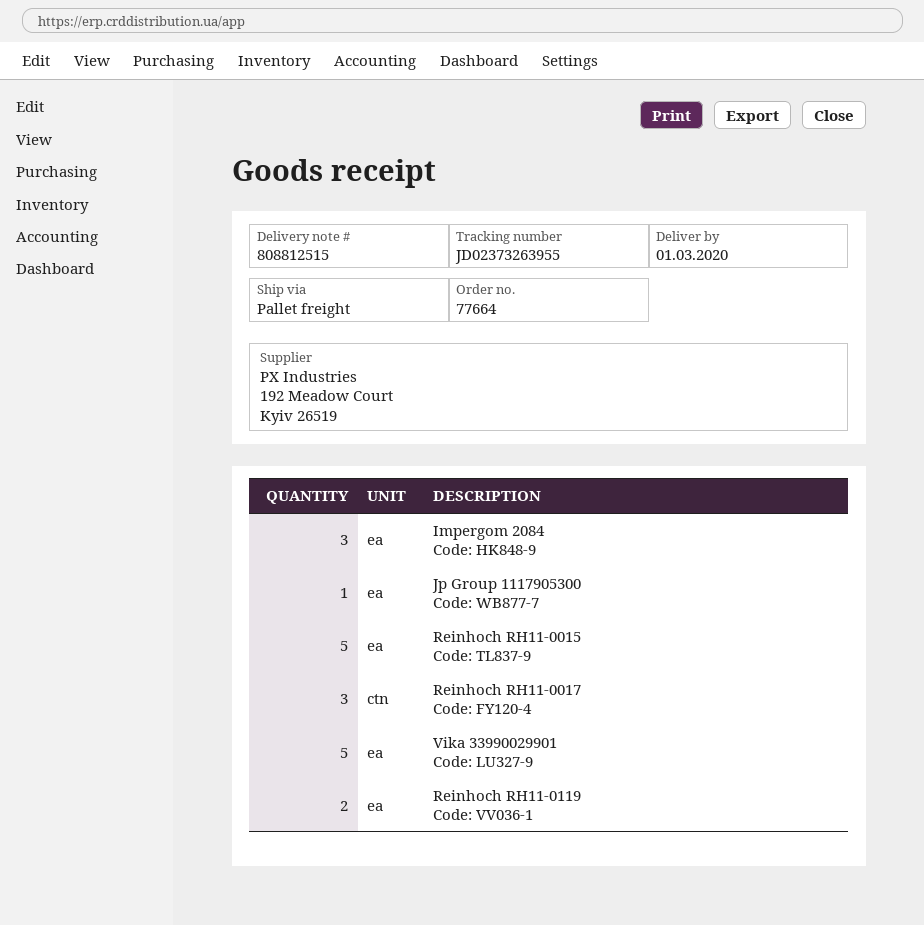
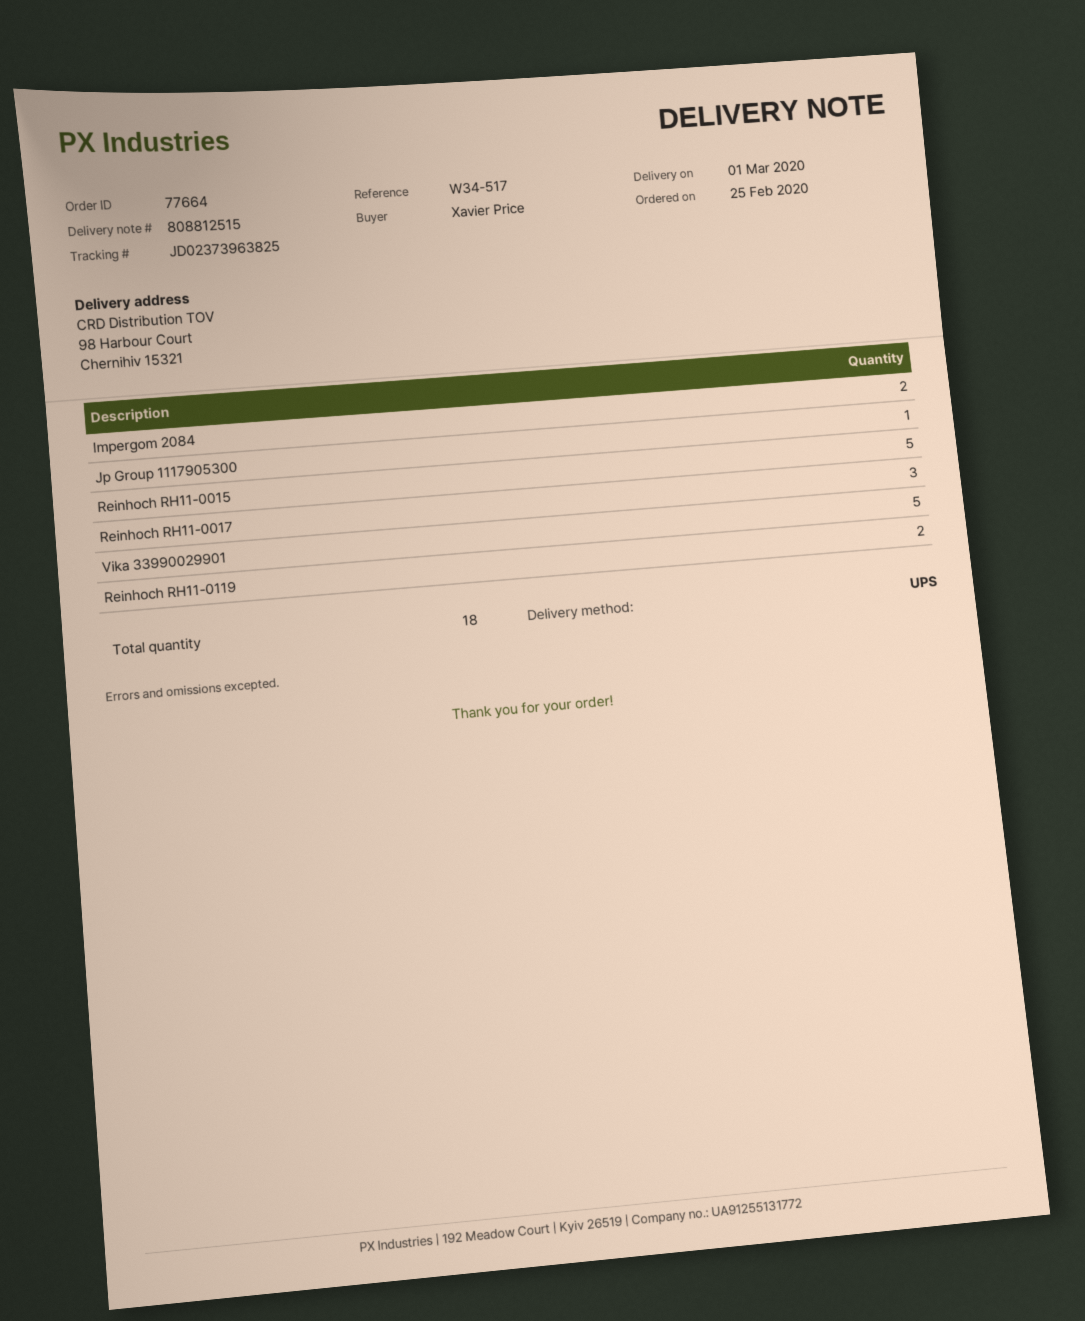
shipping method: pallet freight -> UPS
tracking number: JD02373263955 -> JD02373963825
Impergom 2084: 3 -> 2

